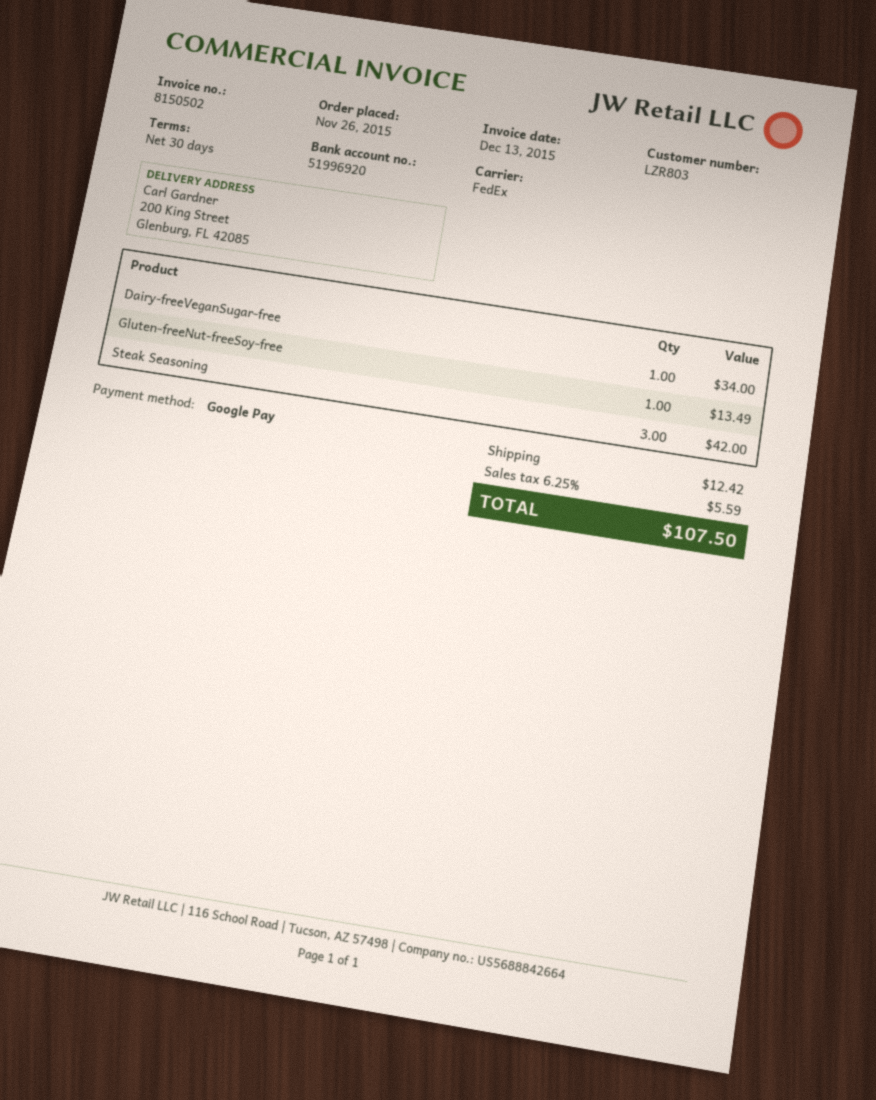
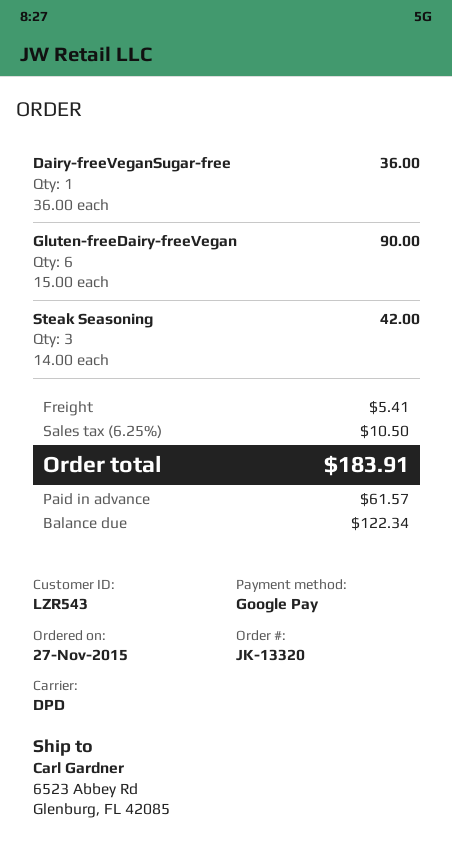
order date: 2015-11-26 -> 2015-11-27
customer number: LZR803 -> LZR543
shipping method: FedEx -> DPD
ship to: 200 King Street, Glenburg, FL 42085 -> 6523 Abbey Rd, Glenburg, FL 42085
Dairy-freeVeganSugar-free: 1 for 34.00 -> 1 for 36.00
Gluten-freeNut-freeSoy-free: 1 for 13.49 -> none
Gluten-freeDairy-freeVegan: none -> 6 for 90.00
shipping: 12.42 -> 5.41
tax: 6.25% = 5.59 -> 6.25% = 10.50
total: 107.50 -> 183.91

